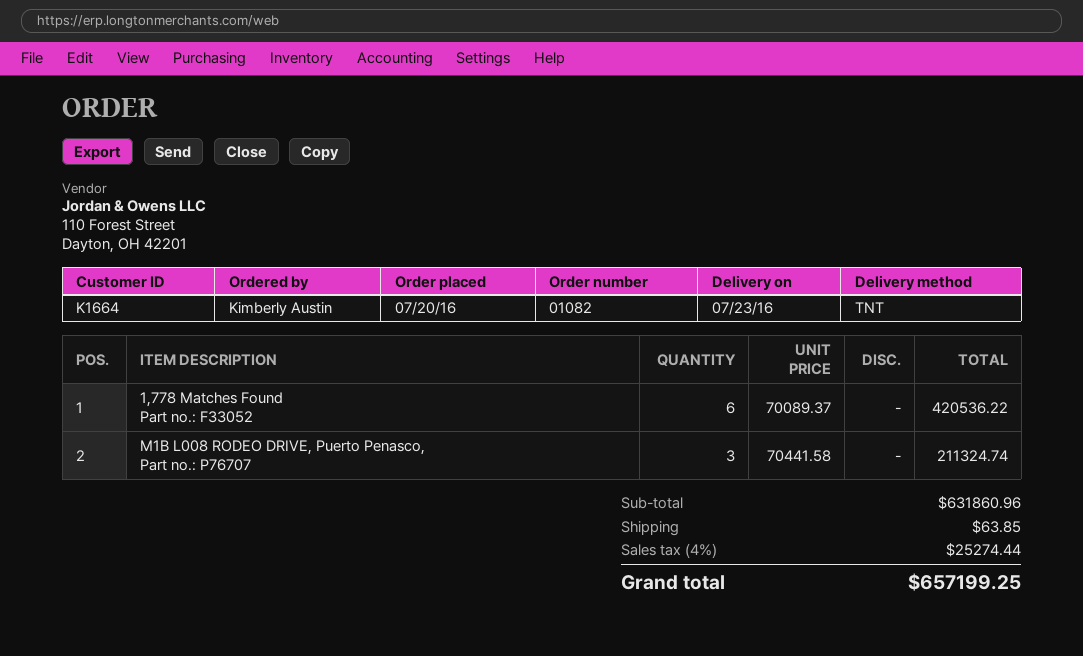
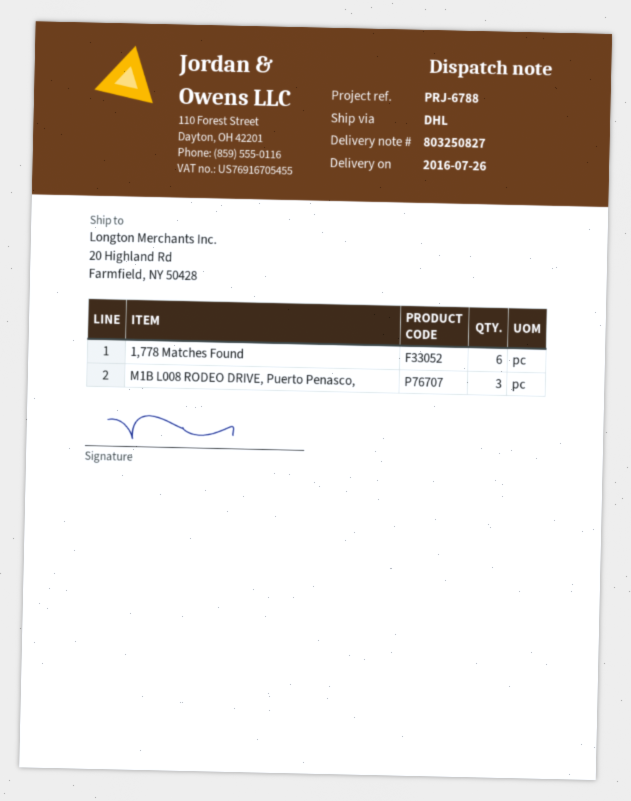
delivery date: 2016-07-23 -> 2016-07-26
shipping method: TNT -> DHL

